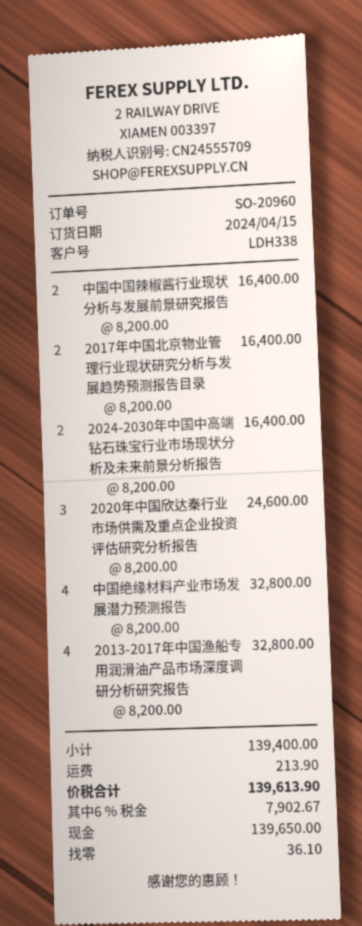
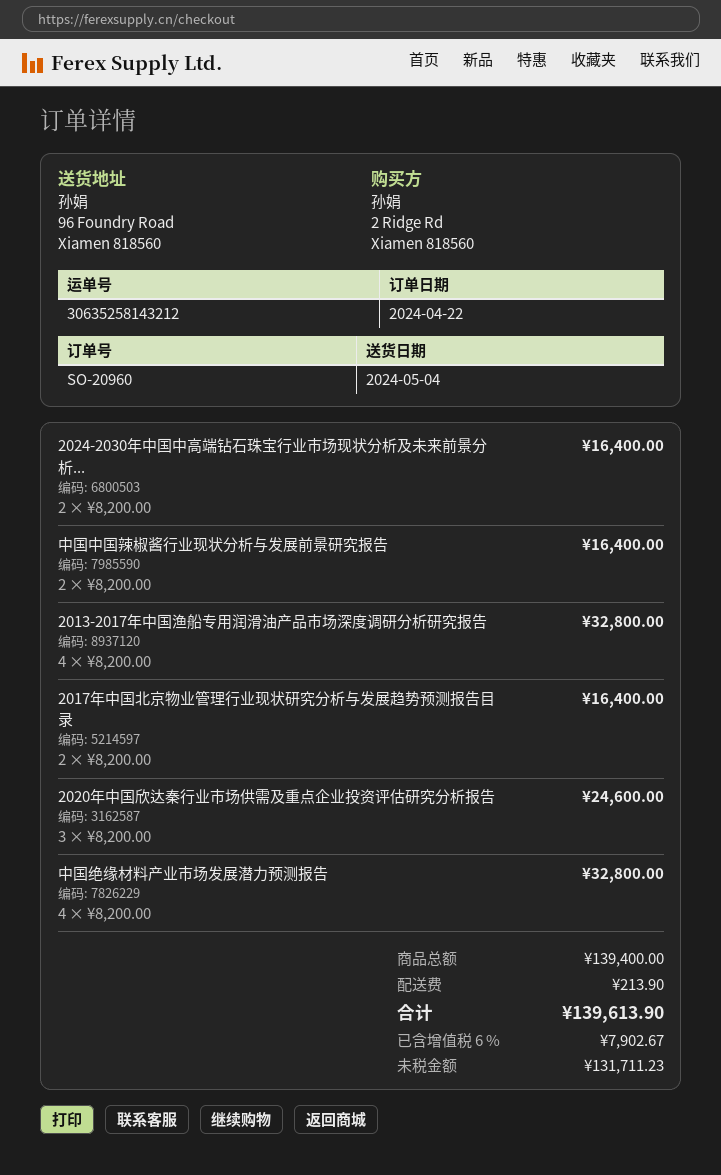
order date: 2024-04-15 -> 2024-04-22

